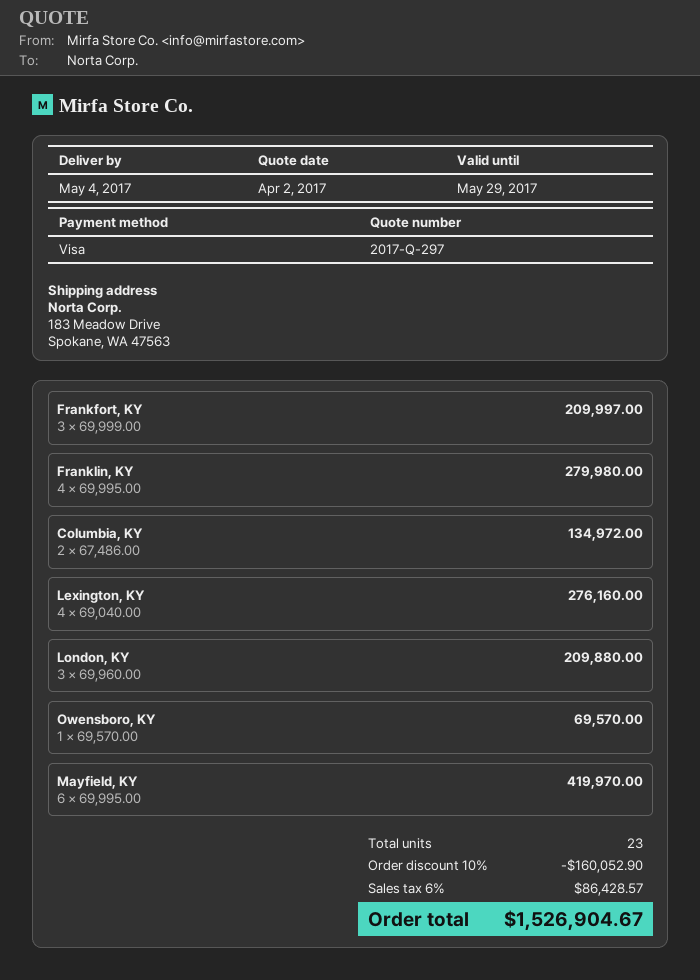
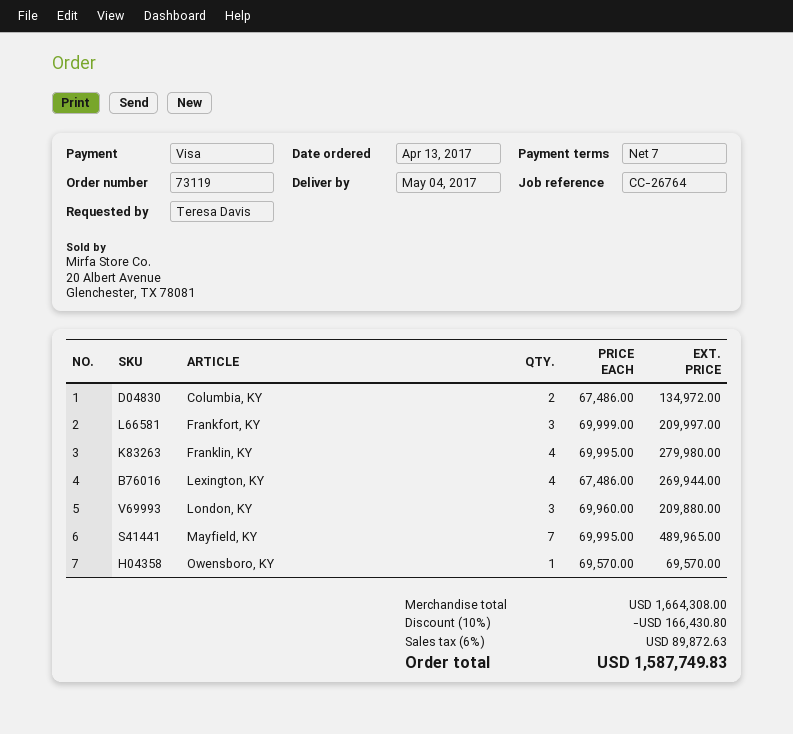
Lexington, KY: 4 x 69040.00 = 276160.00 -> 4 x 67486.00 = 269944.00
Mayfield, KY: 6 x 69995.00 = 419970.00 -> 7 x 69995.00 = 489965.00
discount: 10% = 160052.90 -> 10% = 166430.80
tax: 6% = 86428.57 -> 6% = 89872.63
total: 1526904.67 -> 1587749.83

